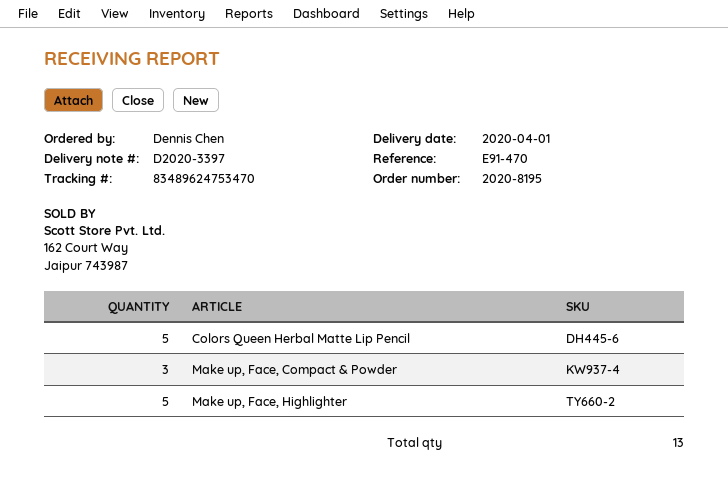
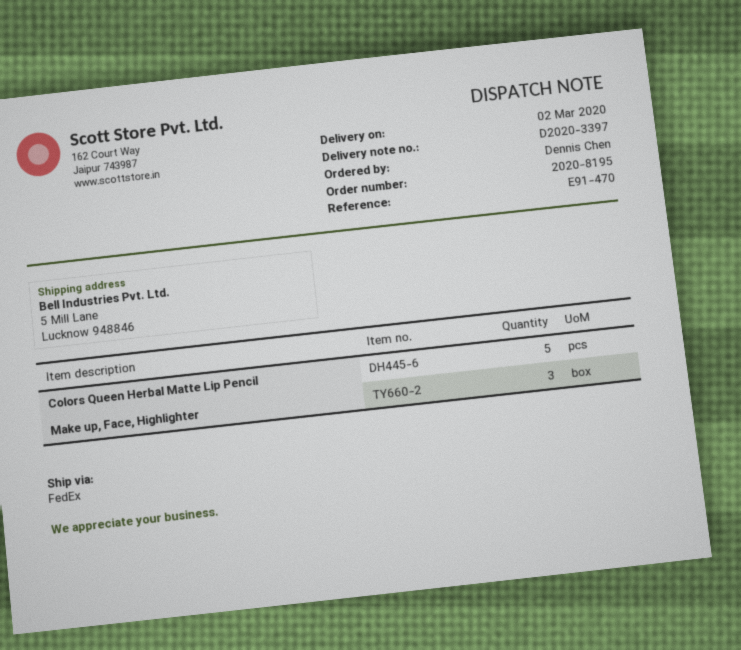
delivery date: 2020-04-01 -> 2020-03-02
Make up, Face, Compact & Powder: 3 -> none
Make up, Face, Highlighter: 5 -> 3

